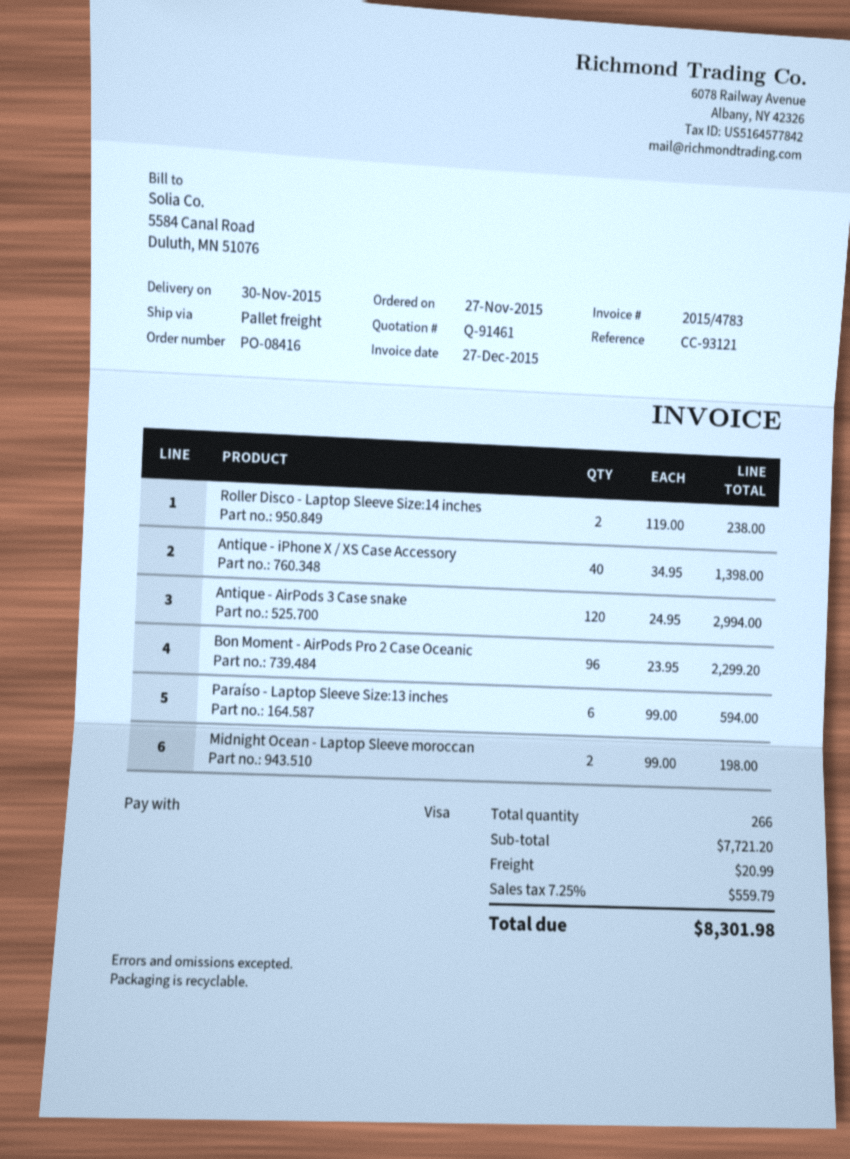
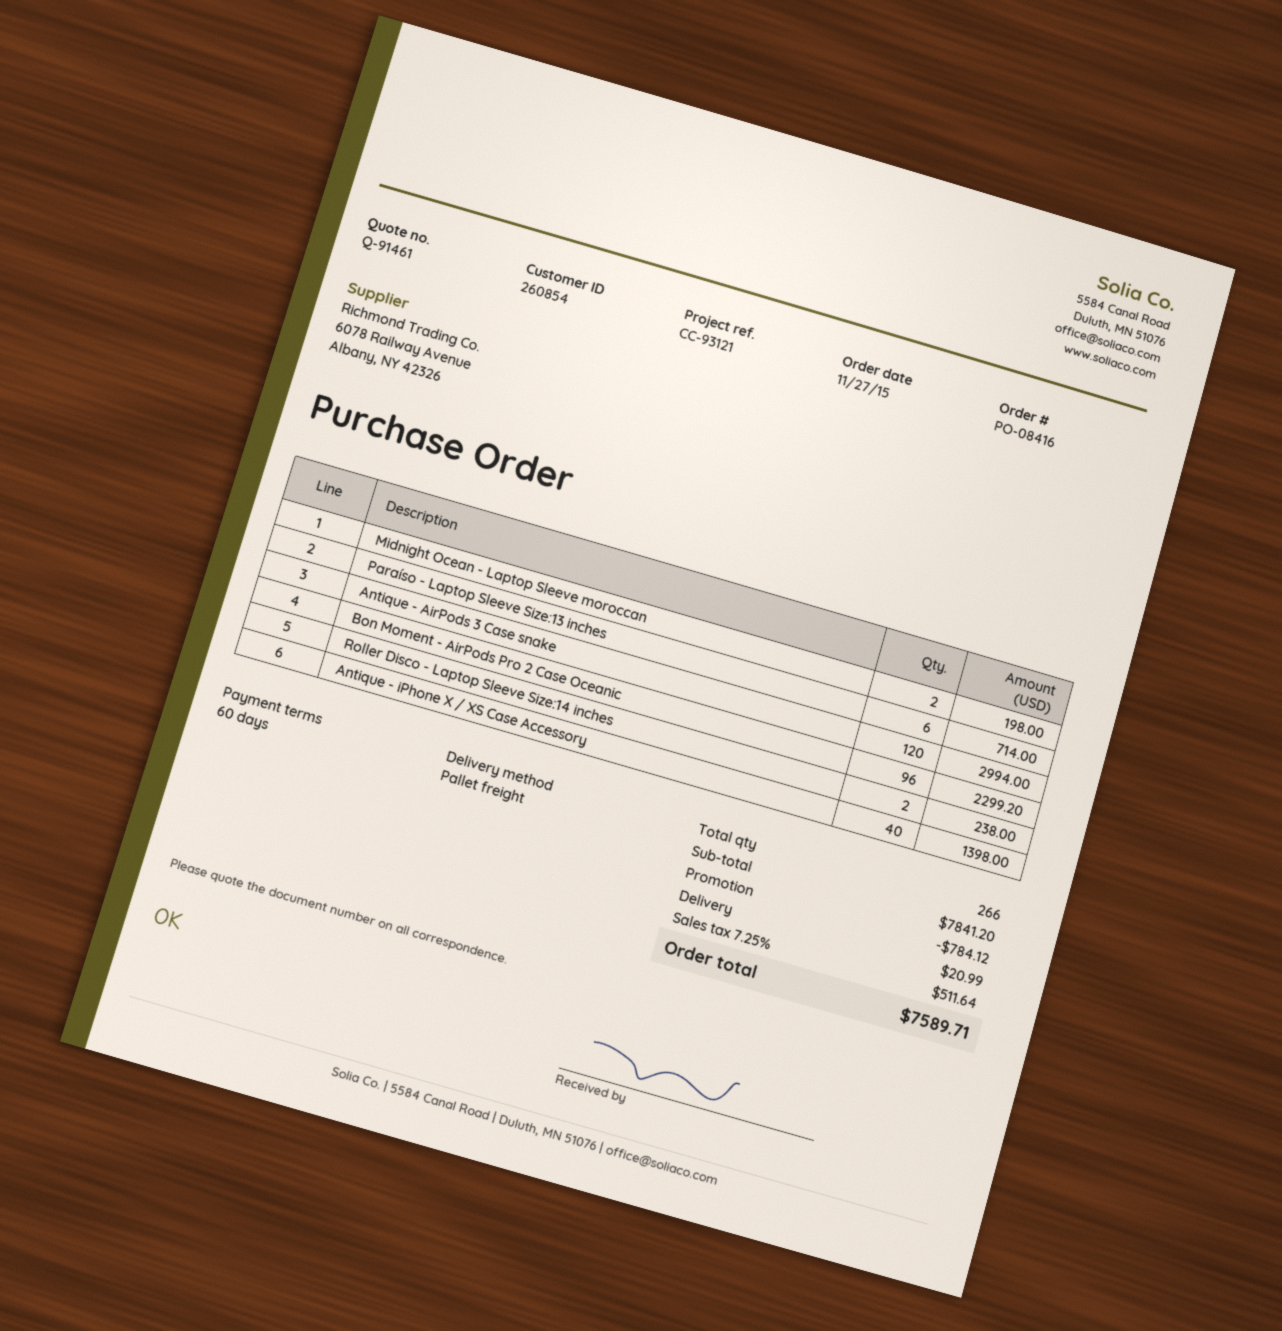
Paraíso - Laptop Sleeve Size:13 inches: 6 for 594.00 -> 6 for 714.00
subtotal: 7721.20 -> 7841.20
discount: none -> 784.12
tax: 7.25% = 559.79 -> 7.25% = 511.64
total: 8301.98 -> 7589.71

